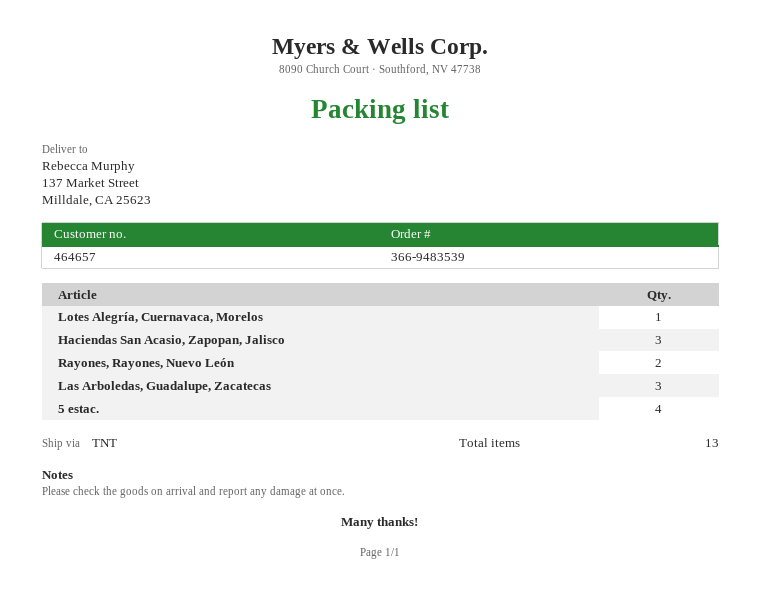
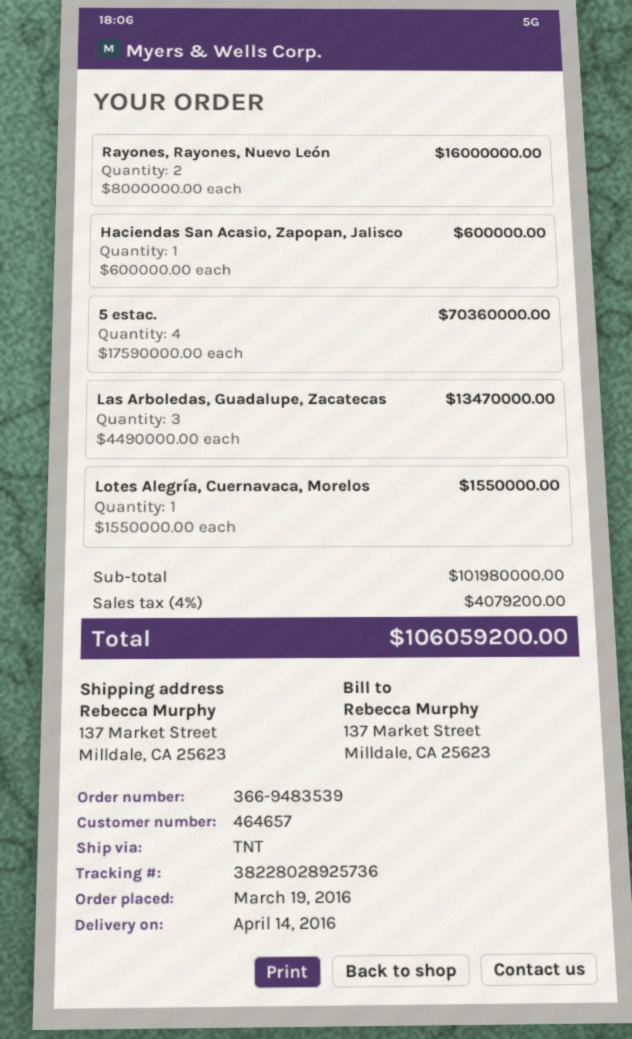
Haciendas San Acasio, Zapopan, Jalisco: 3 -> 1

